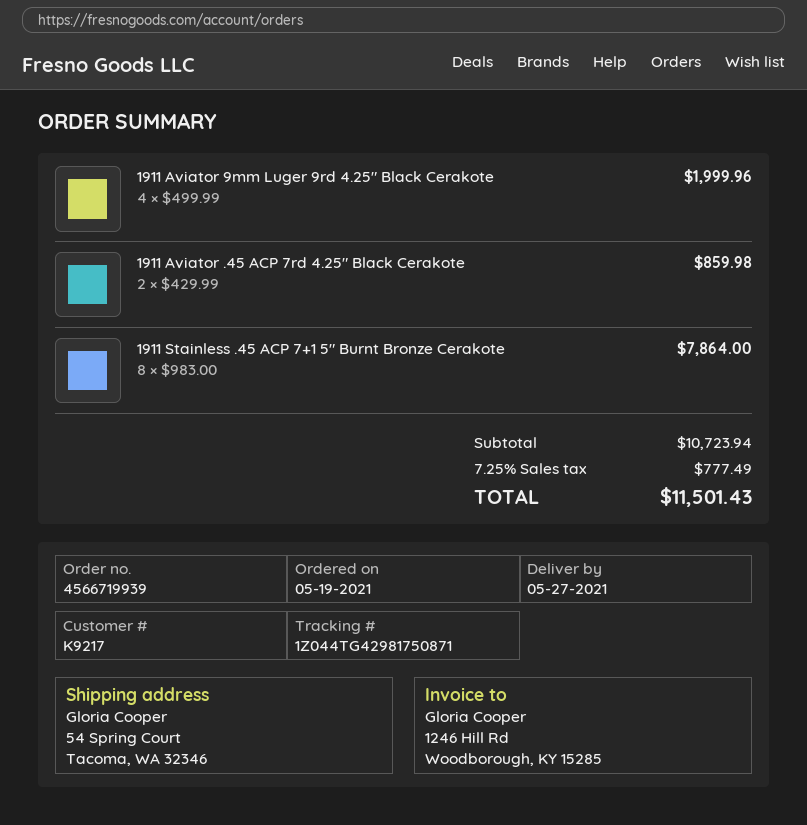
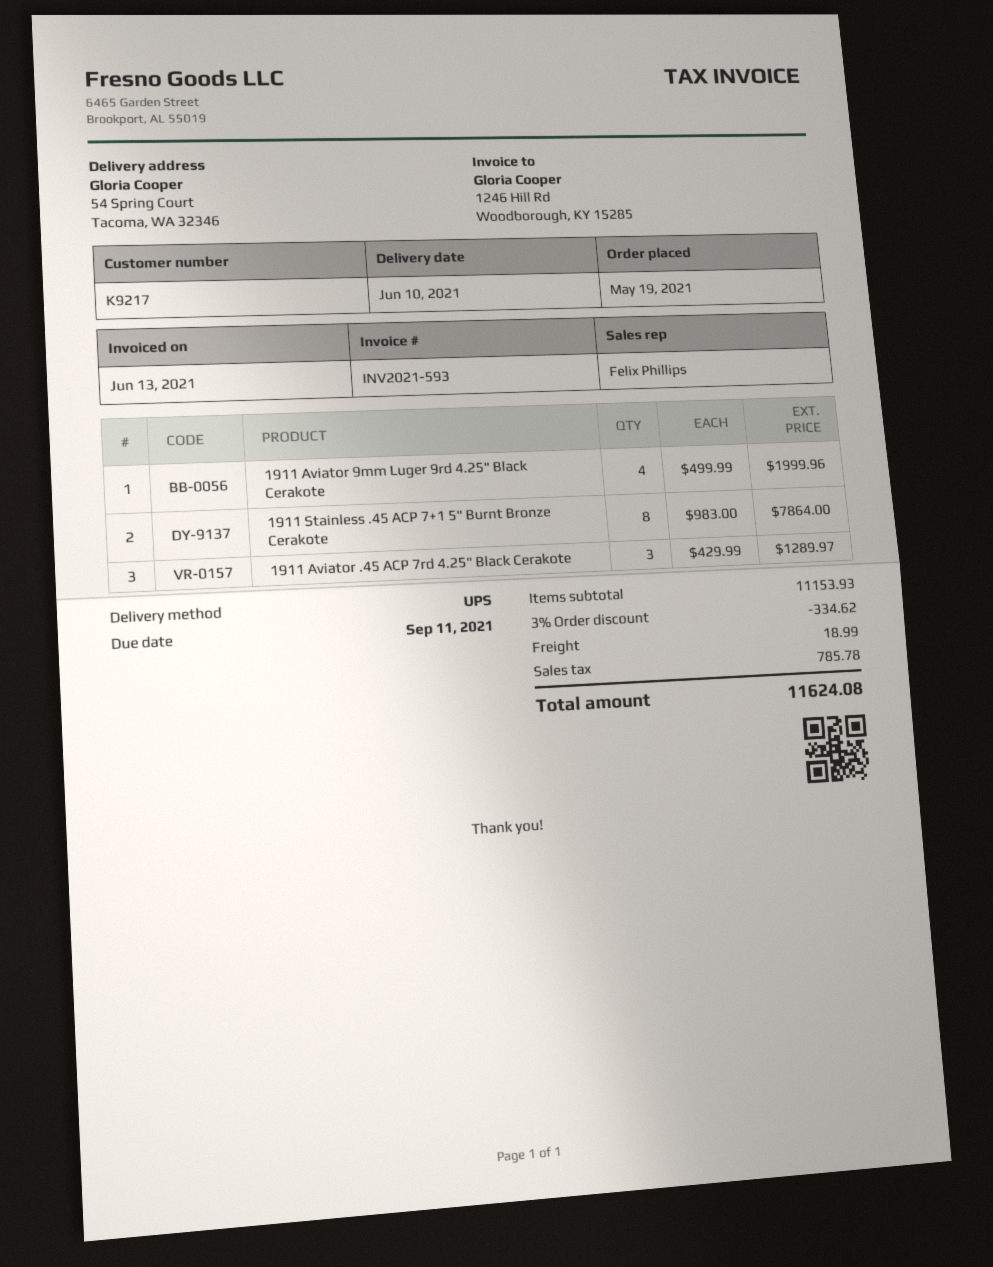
delivery date: 2021-05-27 -> 2021-06-10
1911 Aviator .45 ACP 7rd 4.25" Black Cerakote: 2 x 429.99 = 859.98 -> 3 x 429.99 = 1289.97
subtotal: 10723.94 -> 11153.93
discount: none -> 3% = 334.62
shipping: none -> 18.99
tax: 777.49 -> 785.78
total: 11501.43 -> 11624.08

